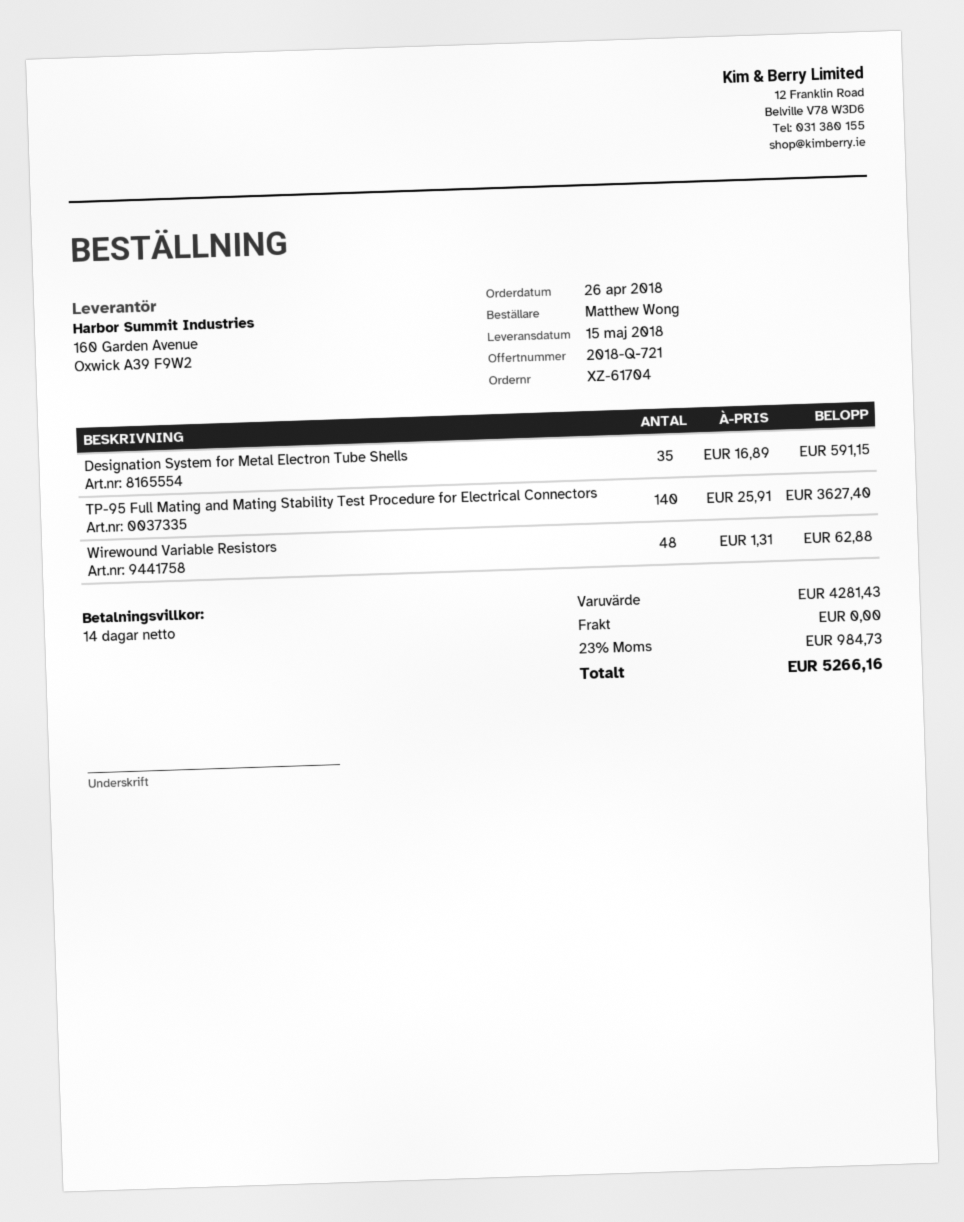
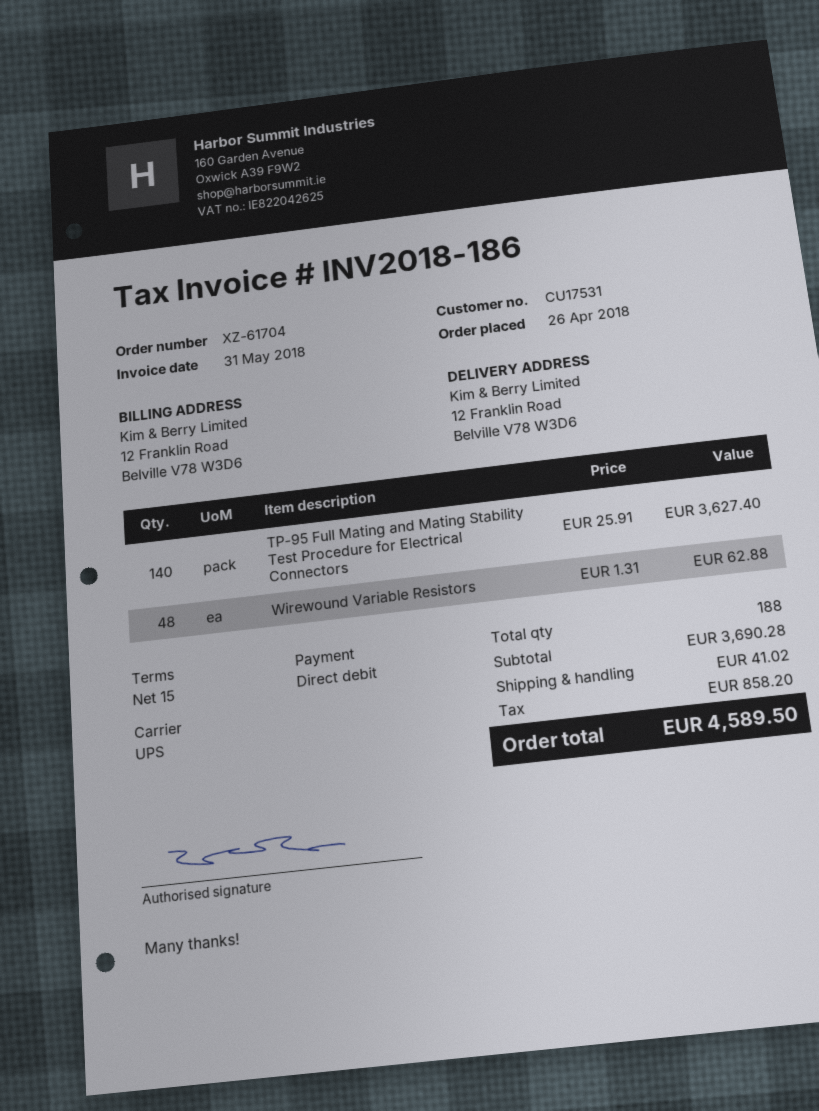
payment terms: 14 days -> 15 days
Designation System for Metal Electron Tube Shells: 35 x 16.89 = 591.15 -> none
subtotal: 4281.43 -> 3690.28
shipping: 0.00 -> 41.02
tax: 984.73 -> 858.20
total: 5266.16 -> 4589.50

